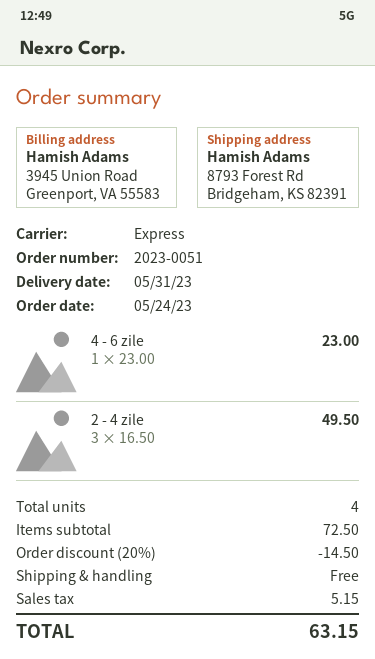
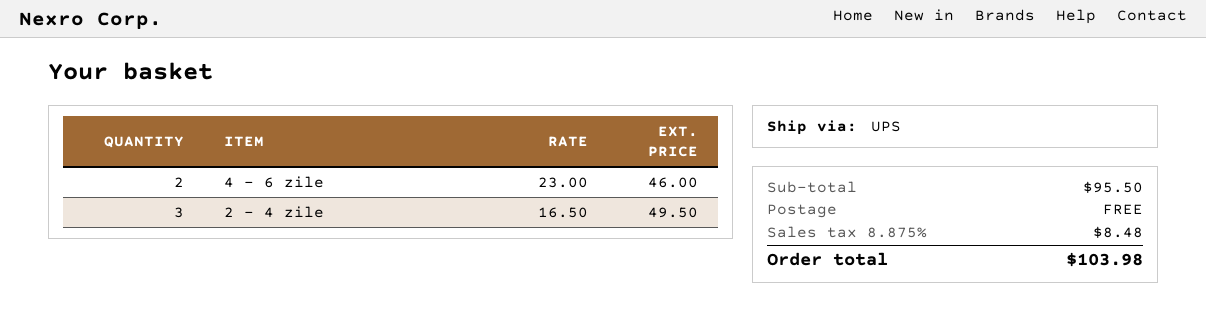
shipping method: express -> UPS
4 - 6 zile: 1 x 23.00 = 23.00 -> 2 x 23.00 = 46.00
subtotal: 72.50 -> 95.50
discount: 20% = 14.50 -> none
tax: 5.15 -> 8.48
total: 63.15 -> 103.98

